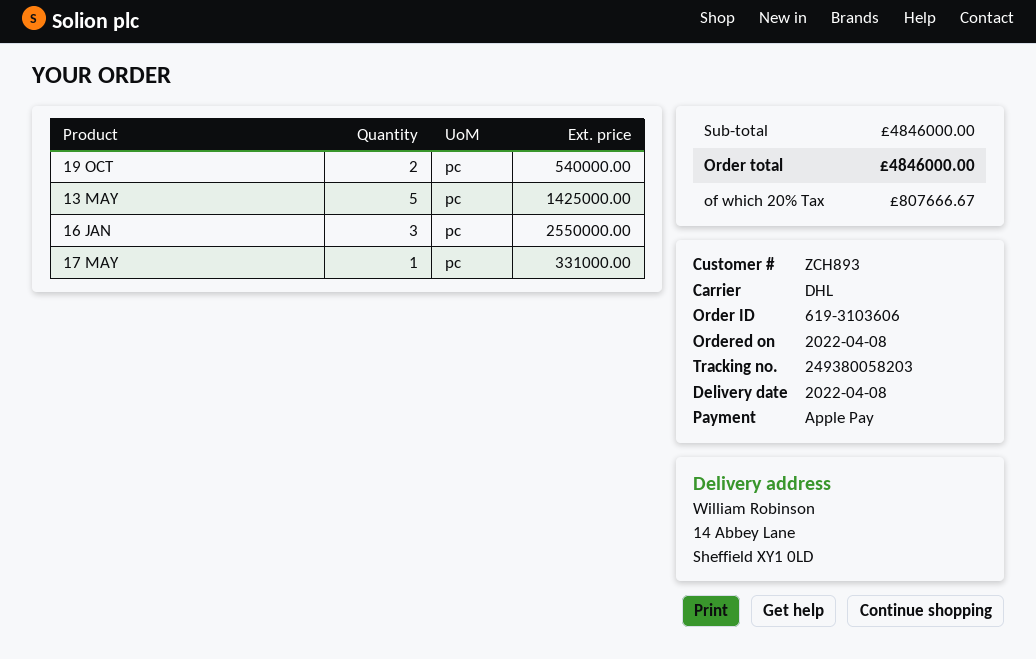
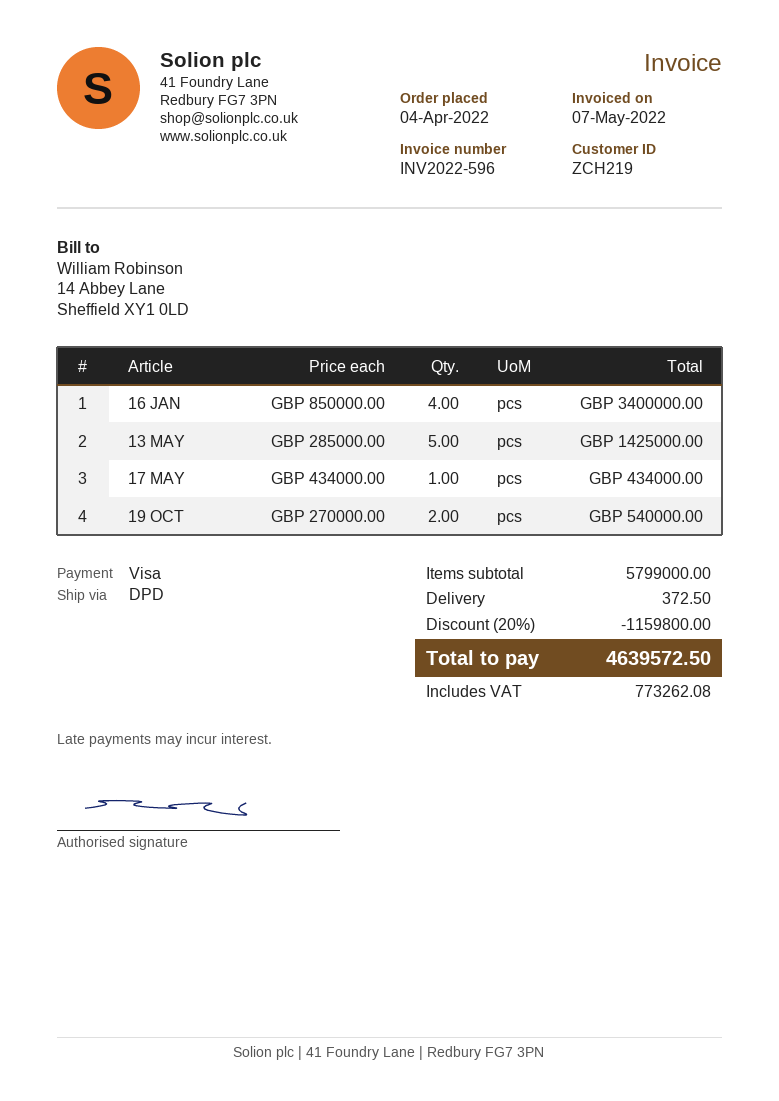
order date: 2022-04-08 -> 2022-04-04
customer number: ZCH893 -> ZCH219
payment method: Apple Pay -> Visa
shipping method: DHL -> DPD
16 JAN: 3 for 2550000.00 -> 4 for 3400000.00
17 MAY: 1 for 331000.00 -> 1 for 434000.00
subtotal: 4846000.00 -> 5799000.00
discount: none -> 20% = 1159800.00
shipping: none -> 372.50
tax: 807666.67 -> 773262.08
total: 4846000.00 -> 4639572.50

